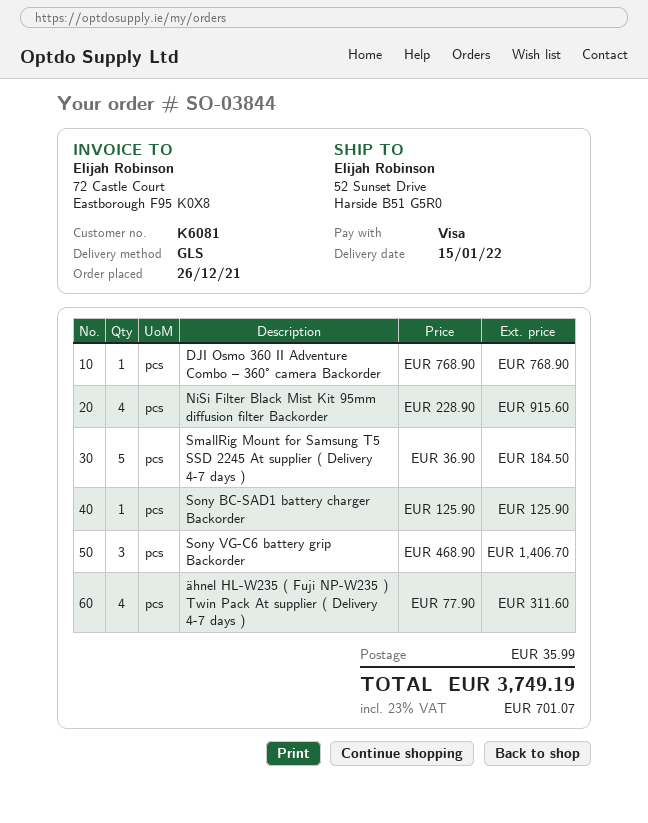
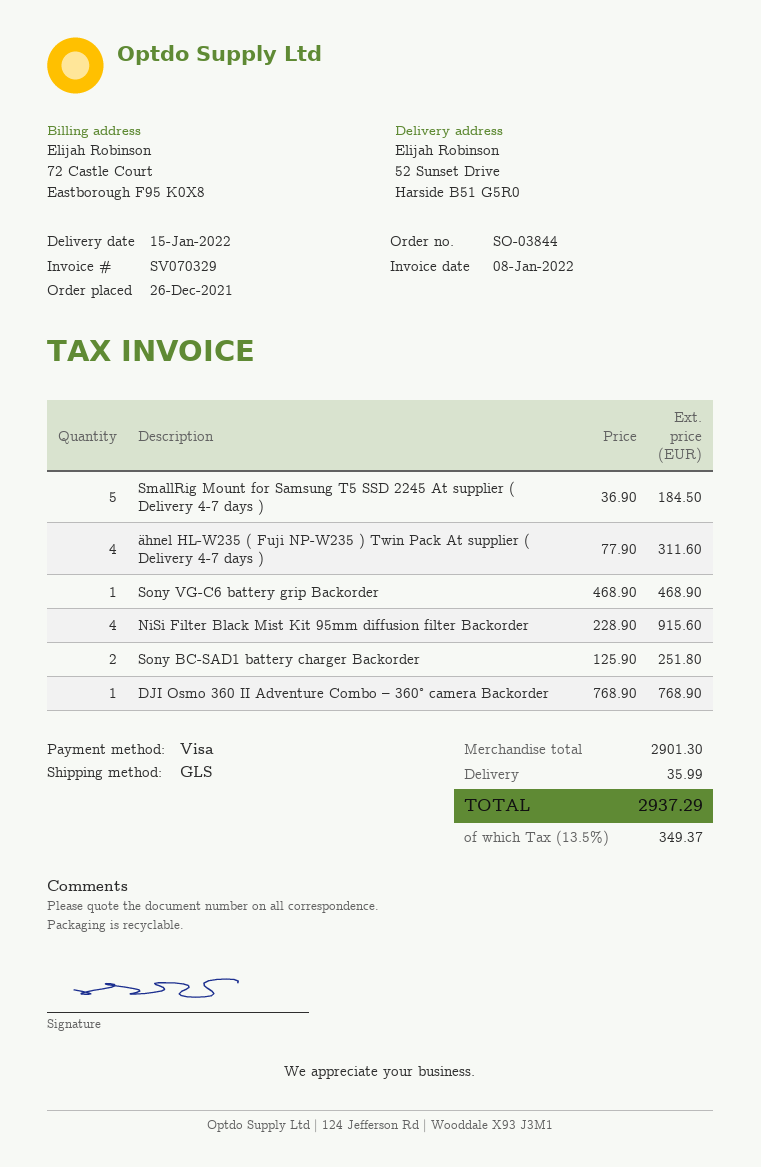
Sony BC-SAD1 battery charger Backorder: 1 x 125.90 = 125.90 -> 2 x 125.90 = 251.80
Sony VG-C6 battery grip Backorder: 3 x 468.90 = 1406.70 -> 1 x 468.90 = 468.90
tax: 23% = 701.07 -> 13.5% = 349.37
total: 3749.19 -> 2937.29

